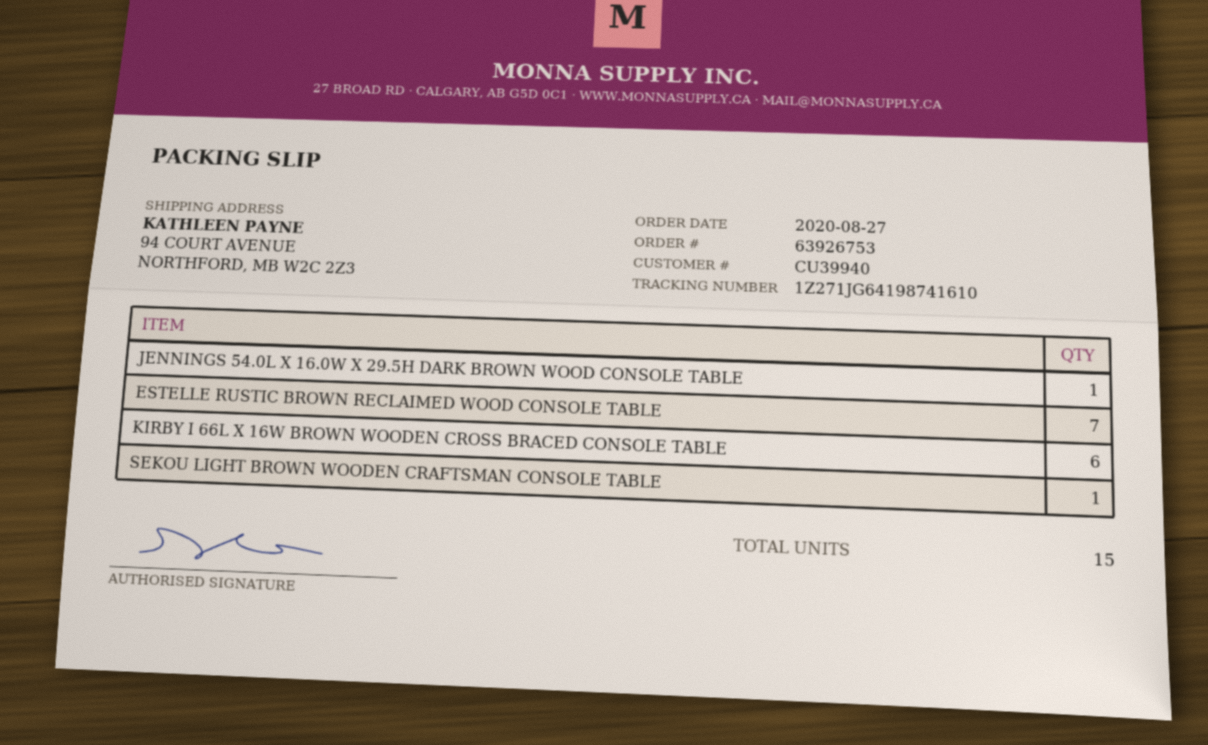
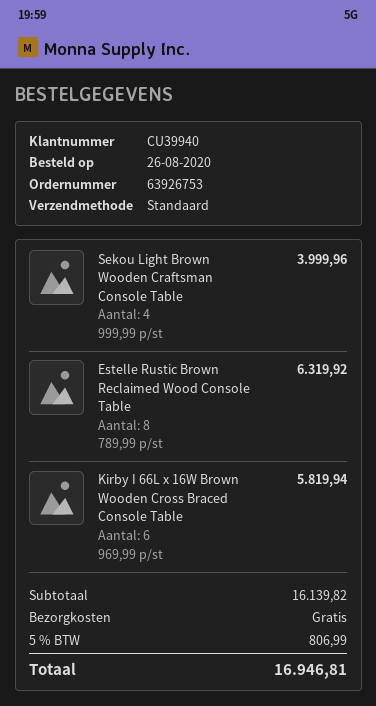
order date: 2020-08-27 -> 2020-08-26
JENNINGS 54.0L X 16.0W X 29.5H DARK BROWN WOOD CONSOLE TABLE: 1 -> none
ESTELLE RUSTIC BROWN RECLAIMED WOOD CONSOLE TABLE: 7 -> 8
SEKOU LIGHT BROWN WOODEN CRAFTSMAN CONSOLE TABLE: 1 -> 4

